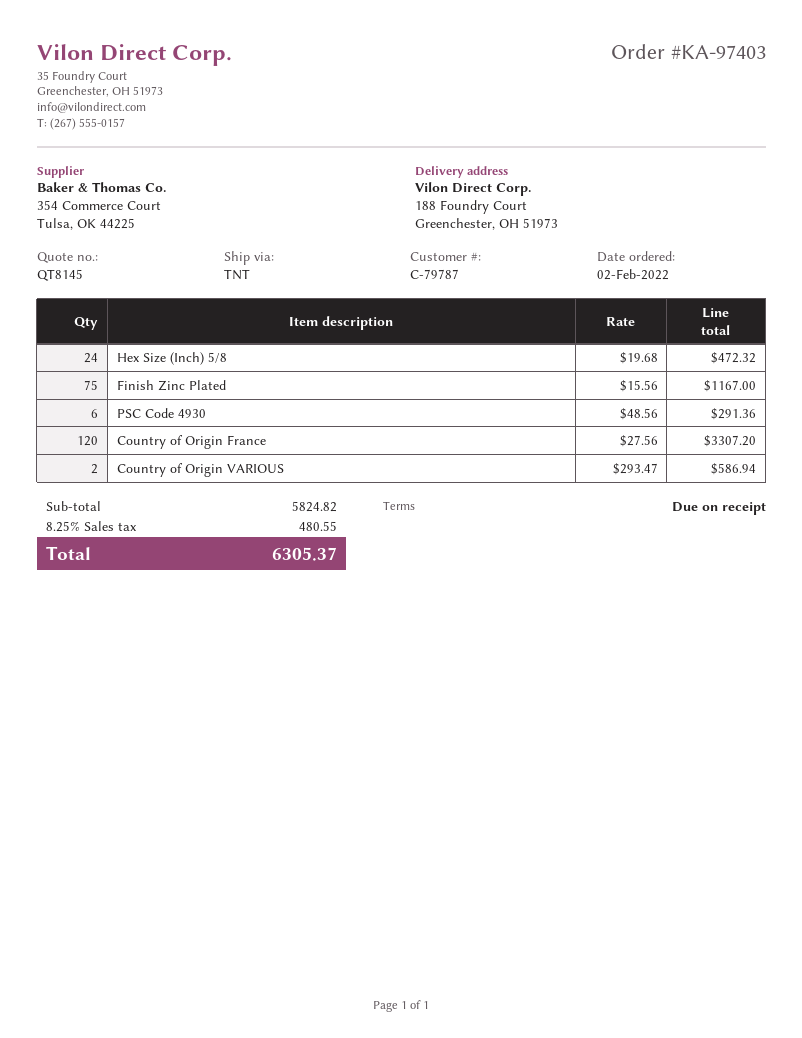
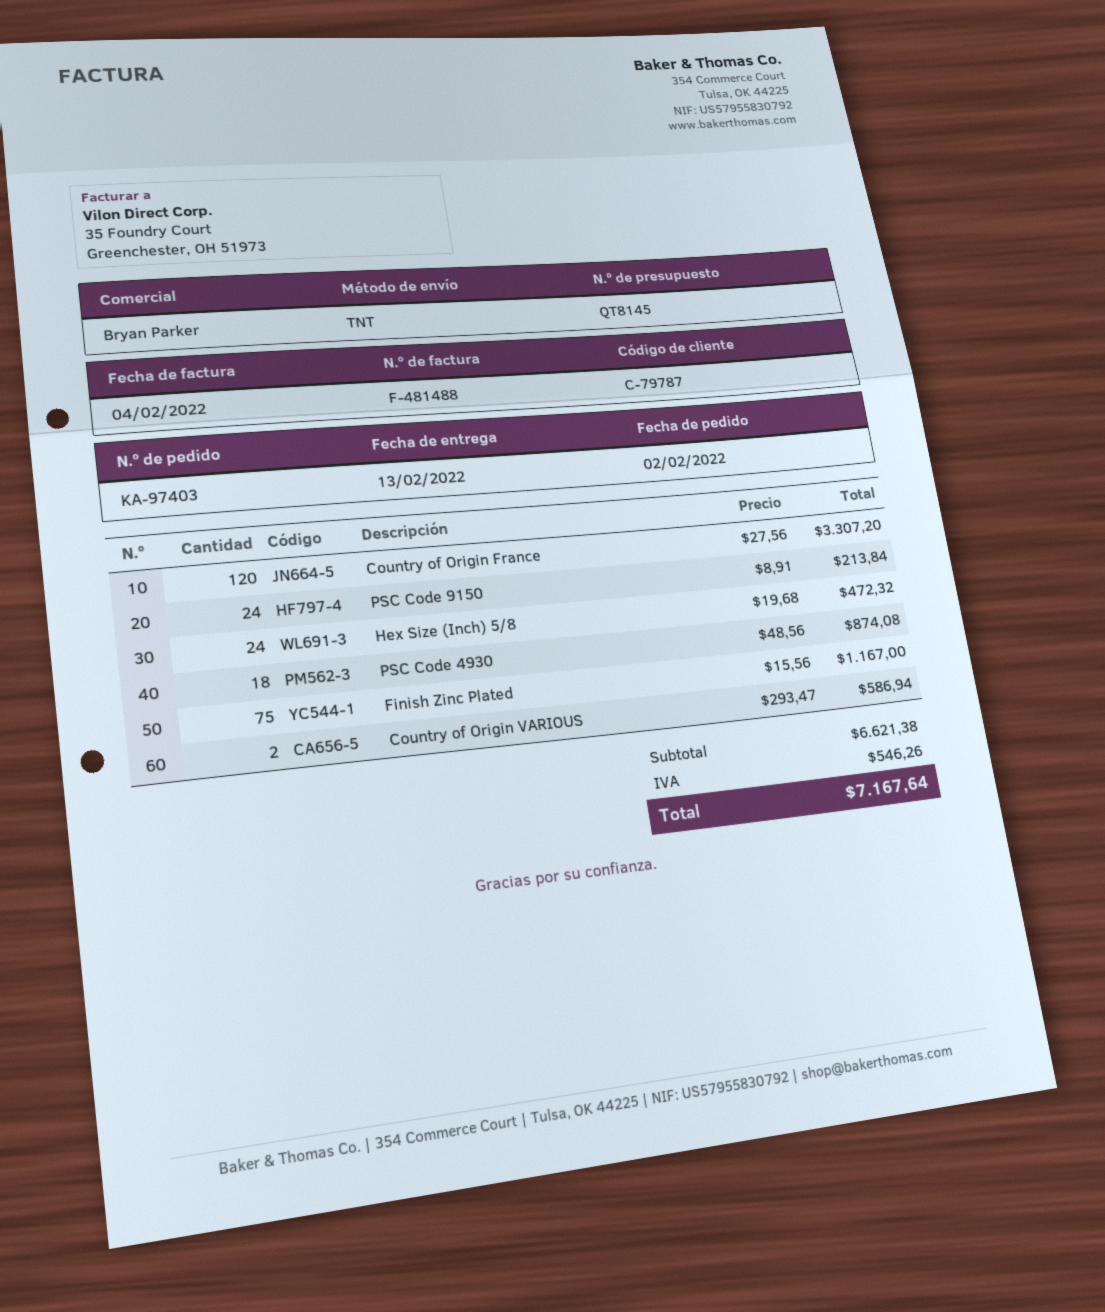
PSC Code 4930: 6 x 48.56 = 291.36 -> 18 x 48.56 = 874.08
PSC Code 9150: none -> 24 x 8.91 = 213.84
subtotal: 5824.82 -> 6621.38
tax: 480.55 -> 546.26
total: 6305.37 -> 7167.64

